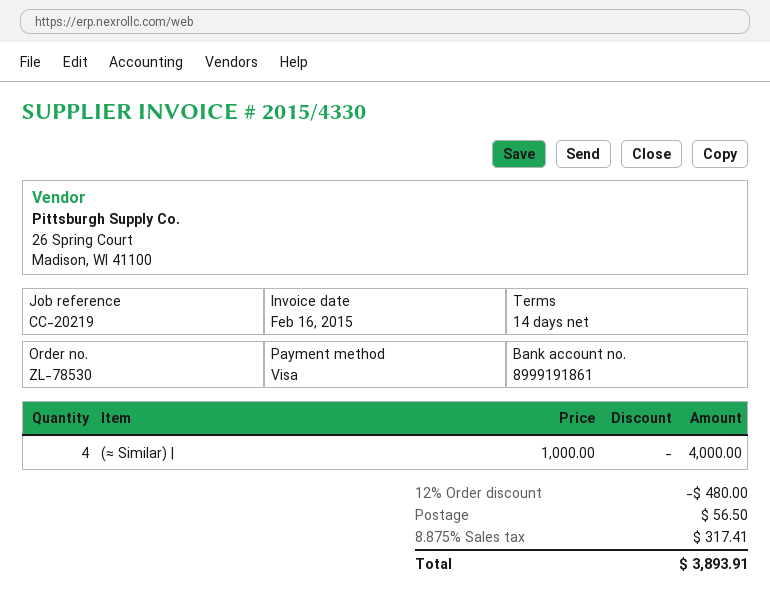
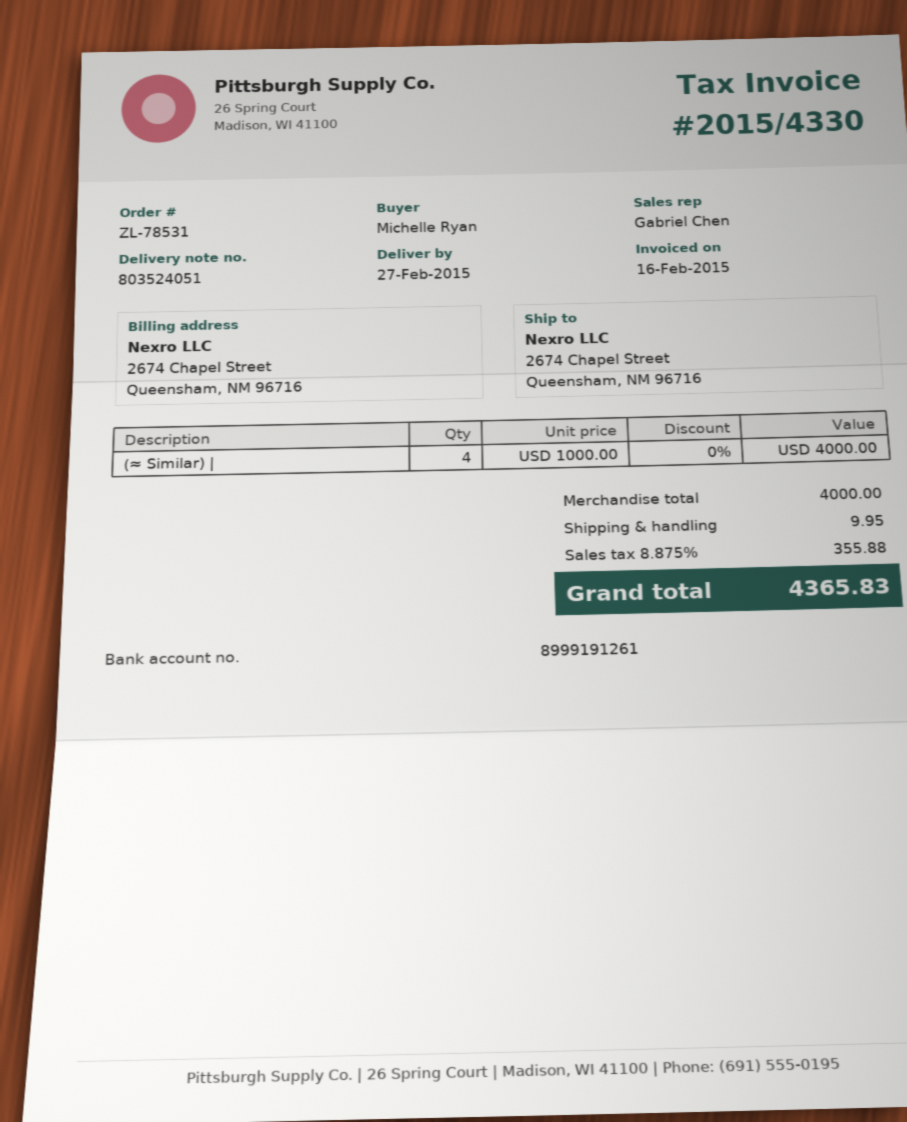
order number: ZL-78530 -> ZL-78531
bank account: 8999191861 -> 8999191261
discount: 12% = 480.00 -> none
shipping: 56.50 -> 9.95
tax: 8.875% = 317.41 -> 8.875% = 355.88
total: 3893.91 -> 4365.83

